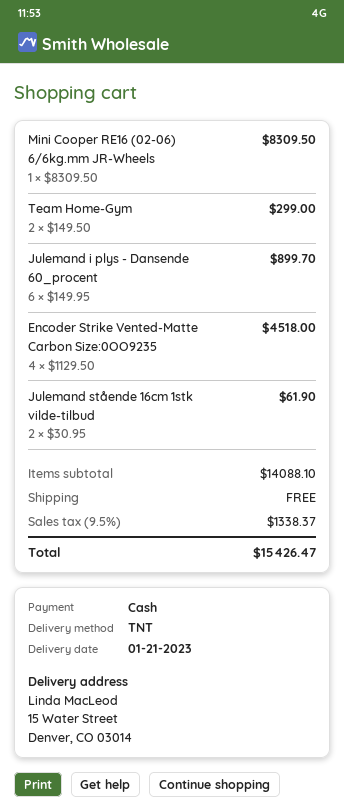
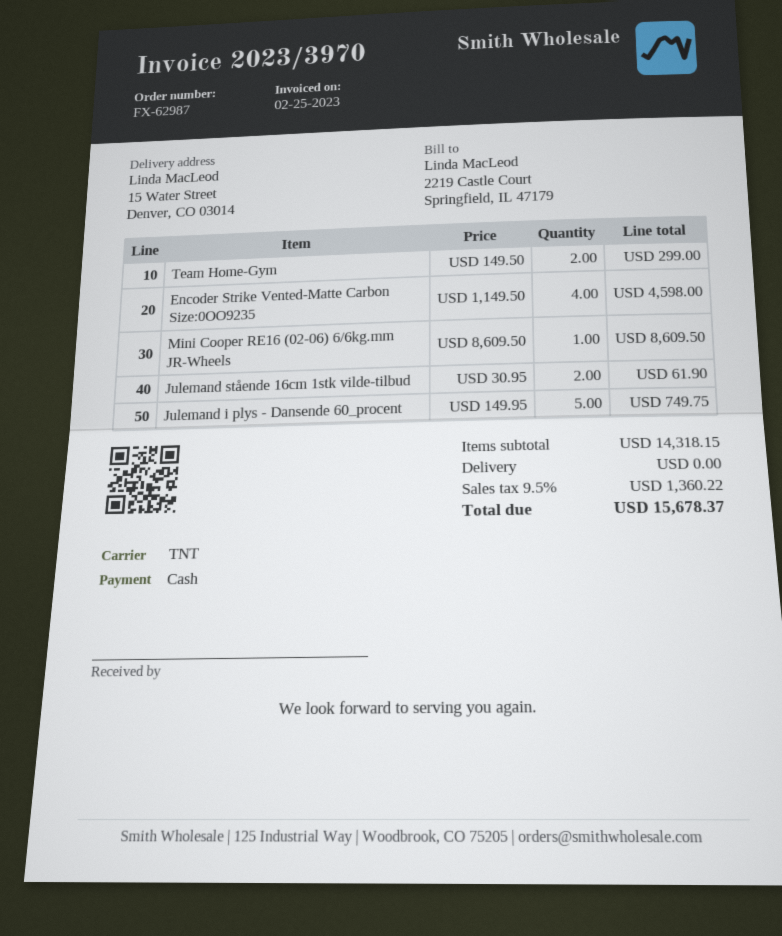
Mini Cooper RE16 (02-06) 6/6kg.mm JR-Wheels: 1 x 8309.50 = 8309.50 -> 1 x 8609.50 = 8609.50
Julemand i plys - Dansende 60_procent: 6 x 149.95 = 899.70 -> 5 x 149.95 = 749.75
Encoder Strike Vented-Matte Carbon Size:0OO9235: 4 x 1129.50 = 4518.00 -> 4 x 1149.50 = 4598.00
subtotal: 14088.10 -> 14318.15
tax: 9.5% = 1338.37 -> 9.5% = 1360.22
total: 15426.47 -> 15678.37

